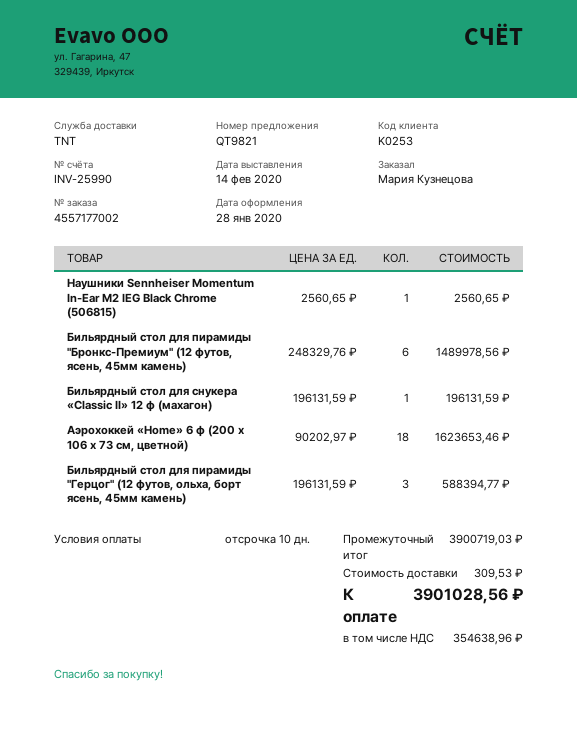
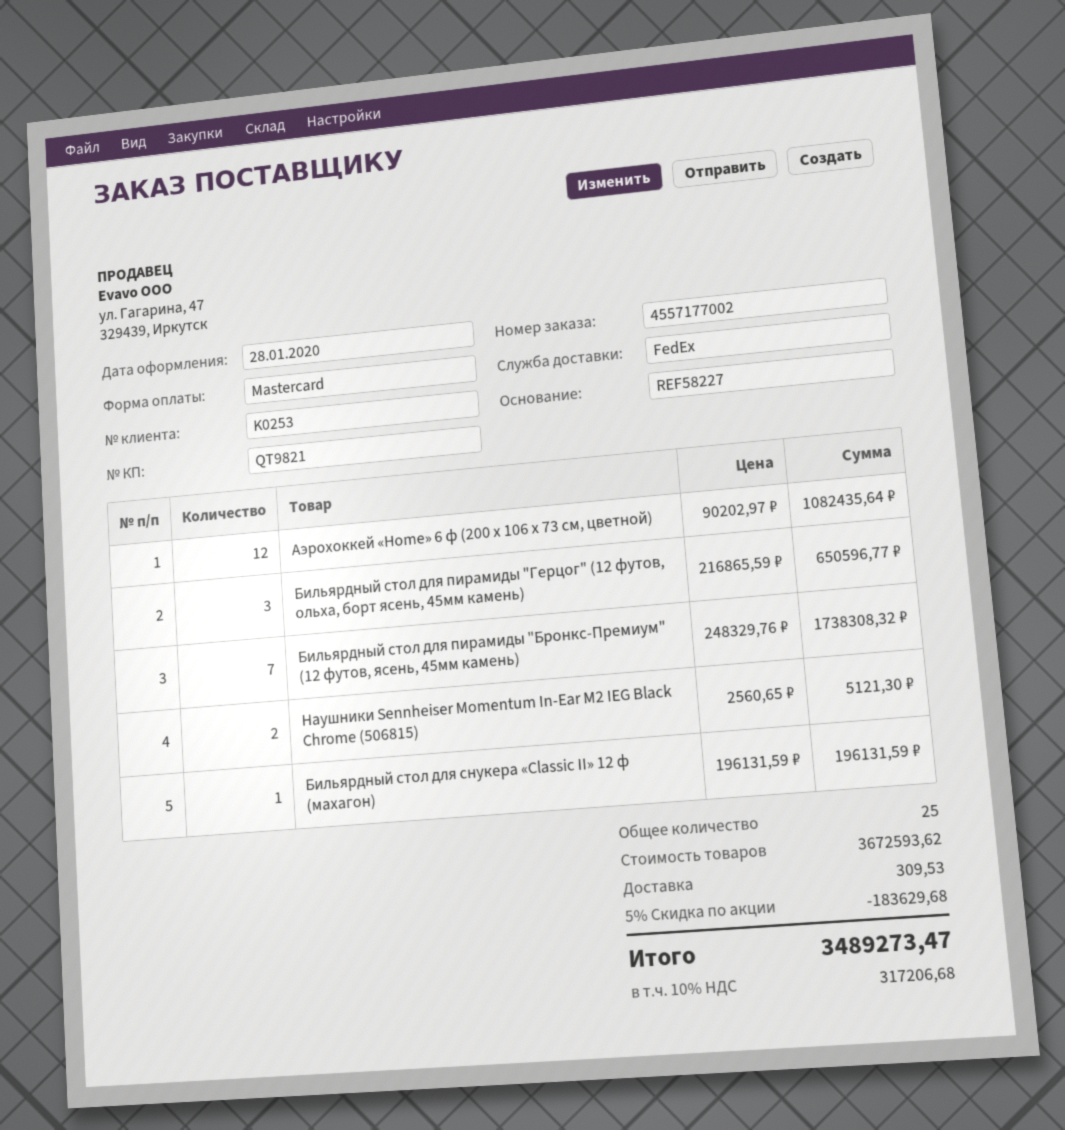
shipping method: TNT -> FedEx
Наушники Sennheiser Momentum In-Ear M2 IEG Black Chrome (506815): 1 x 2560.65 = 2560.65 -> 2 x 2560.65 = 5121.30
Бильярдный стол для пирамиды "Бронкс-Премиум" (12 футов, ясень, 45мм камень): 6 x 248329.76 = 1489978.56 -> 7 x 248329.76 = 1738308.32
Аэрохоккей «Home» 6 ф (200 х 106 х 73 см, цветной): 18 x 90202.97 = 1623653.46 -> 12 x 90202.97 = 1082435.64
Бильярдный стол для пирамиды "Герцог" (12 футов, ольха, борт ясень, 45мм камень): 3 x 196131.59 = 588394.77 -> 3 x 216865.59 = 650596.77
subtotal: 3900719.03 -> 3672593.62
discount: none -> 5% = 183629.68
tax: 354638.96 -> 317206.68
total: 3901028.56 -> 3489273.47

